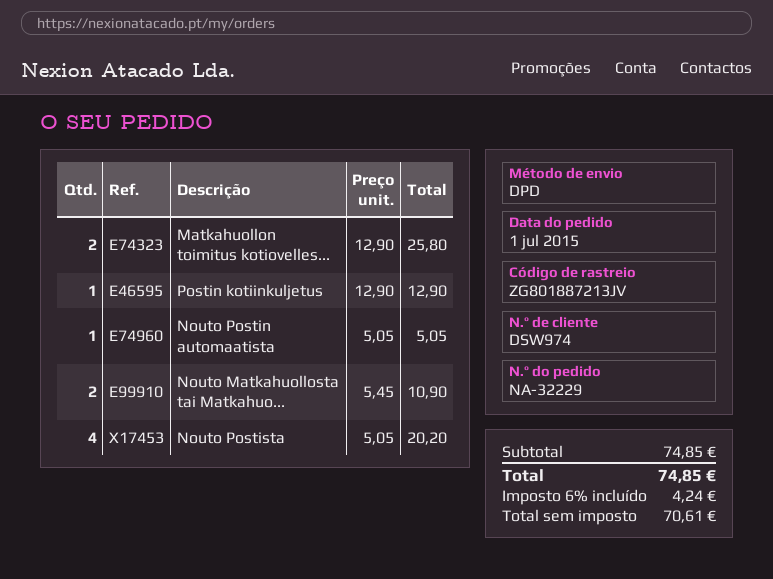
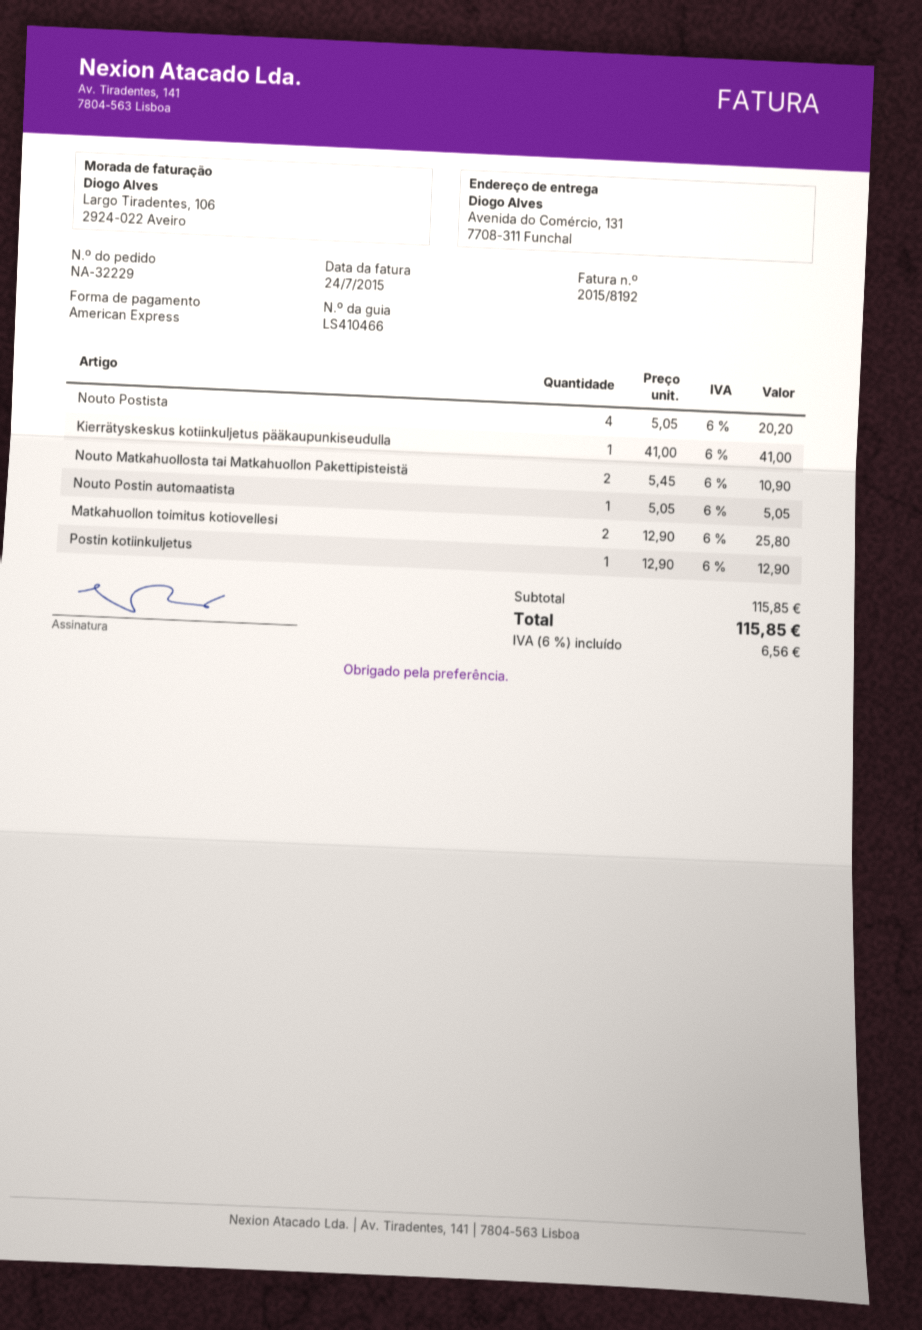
Kierrätyskeskus kotiinkuljetus pääkaupunkiseudulla: none -> 1 x 41.00 = 41.00
subtotal: 74.85 -> 115.85
tax: 6% = 4.24 -> 6% = 6.56
total: 74.85 -> 115.85

